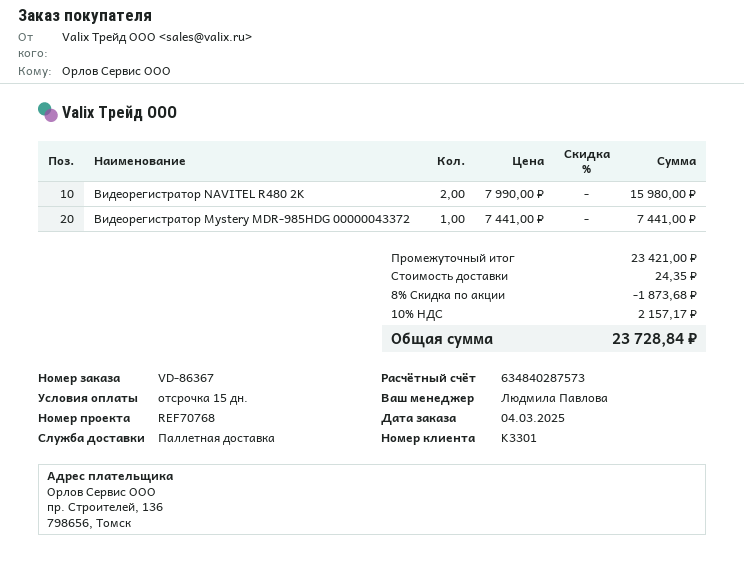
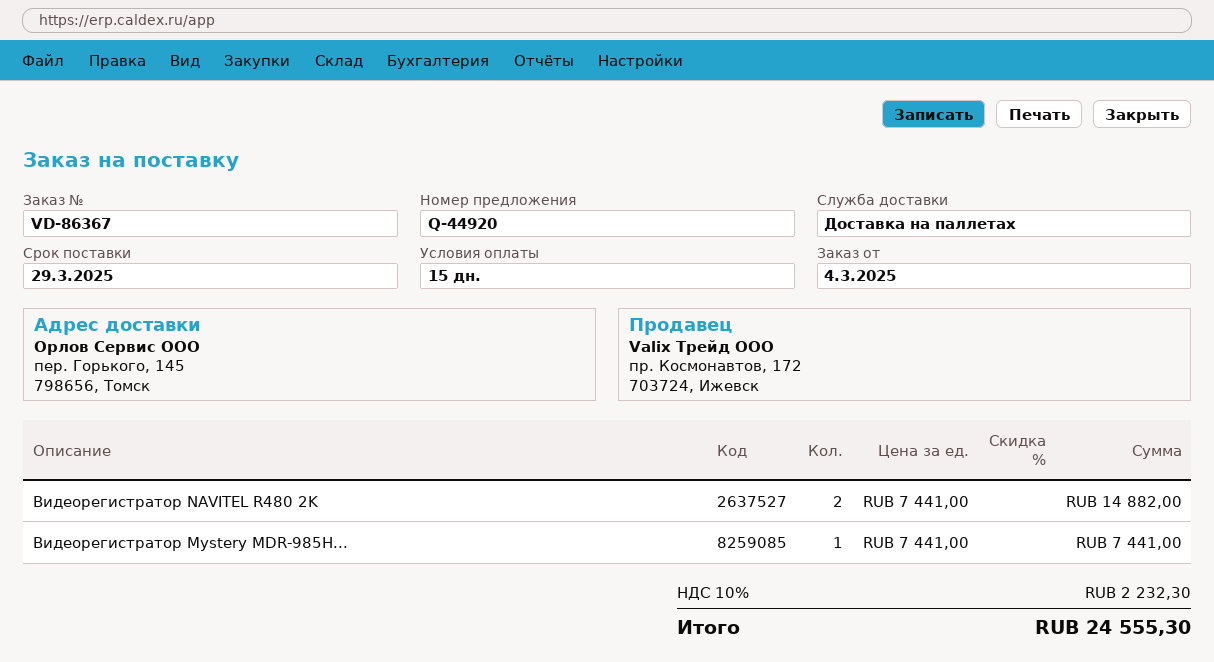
Видеорегистратор NAVITEL R480 2K: 2 x 7990.00 = 15980.00 -> 2 x 7441.00 = 14882.00
discount: 8% = 1873.68 -> none
shipping: 24.35 -> none
tax: 10% = 2157.17 -> 10% = 2232.30
total: 23728.84 -> 24555.30

